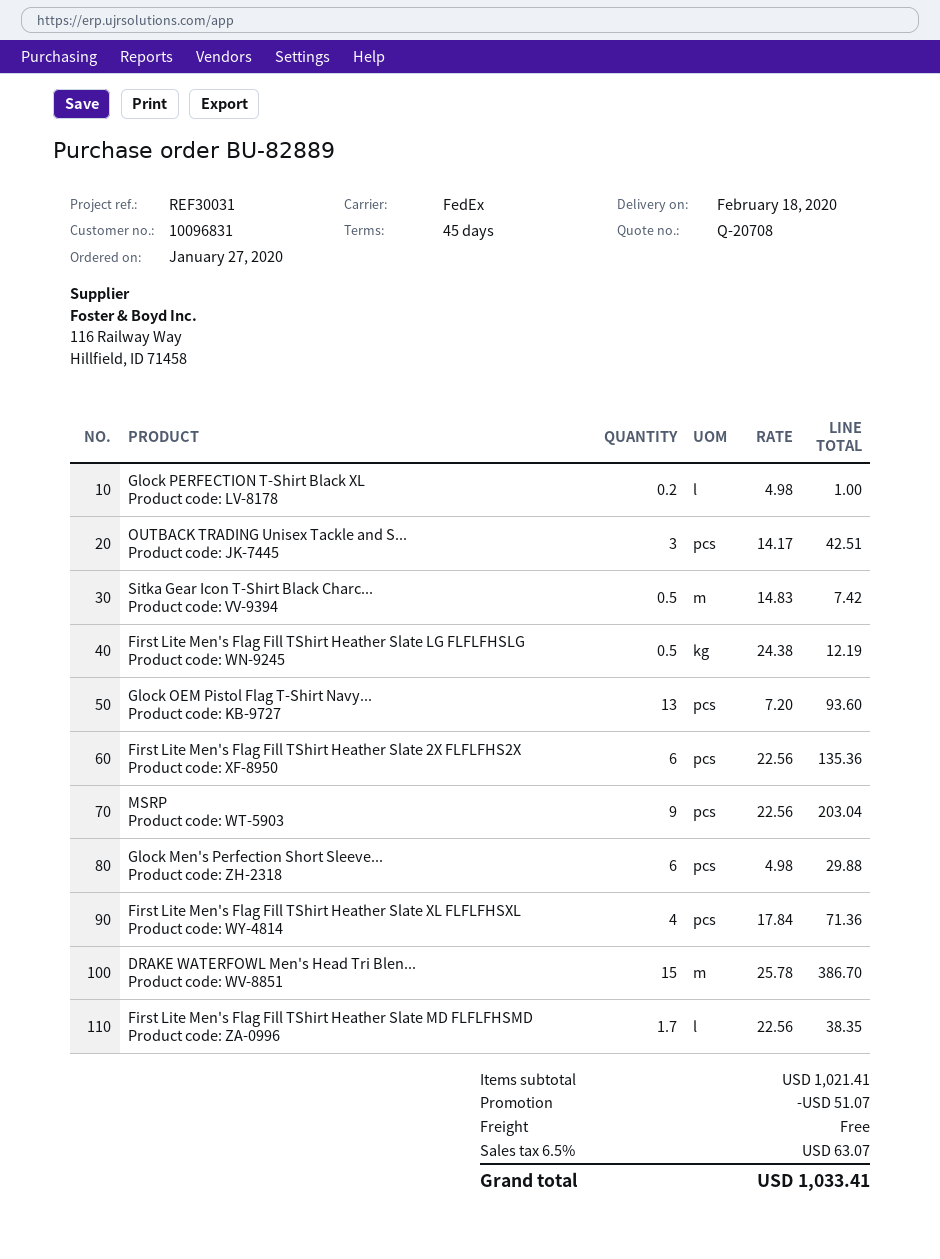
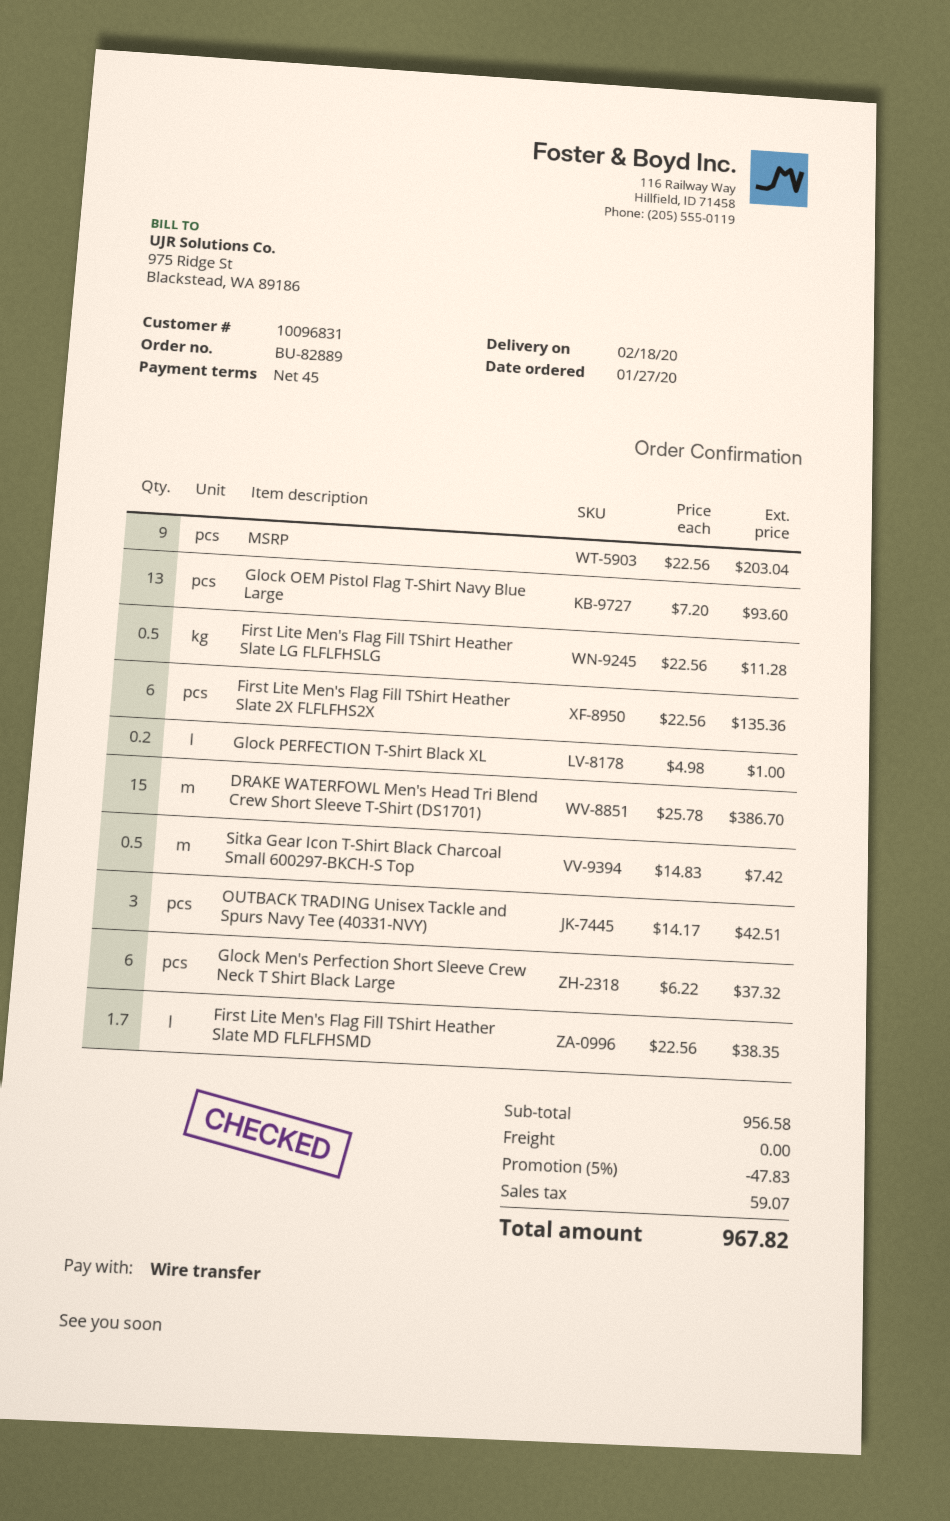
First Lite Men's Flag Fill TShirt Heather Slate LG FLFLFHSLG: 0.5 x 24.38 = 12.19 -> 0.5 x 22.56 = 11.28
Glock Men's Perfection Short Sleeve...: 6 x 4.98 = 29.88 -> 6 x 6.22 = 37.32
First Lite Men's Flag Fill TShirt Heather Slate XL FLFLFHSXL: 4 x 17.84 = 71.36 -> none
subtotal: 1021.41 -> 956.58
discount: 51.07 -> 47.83
tax: 63.07 -> 59.07
total: 1033.41 -> 967.82

